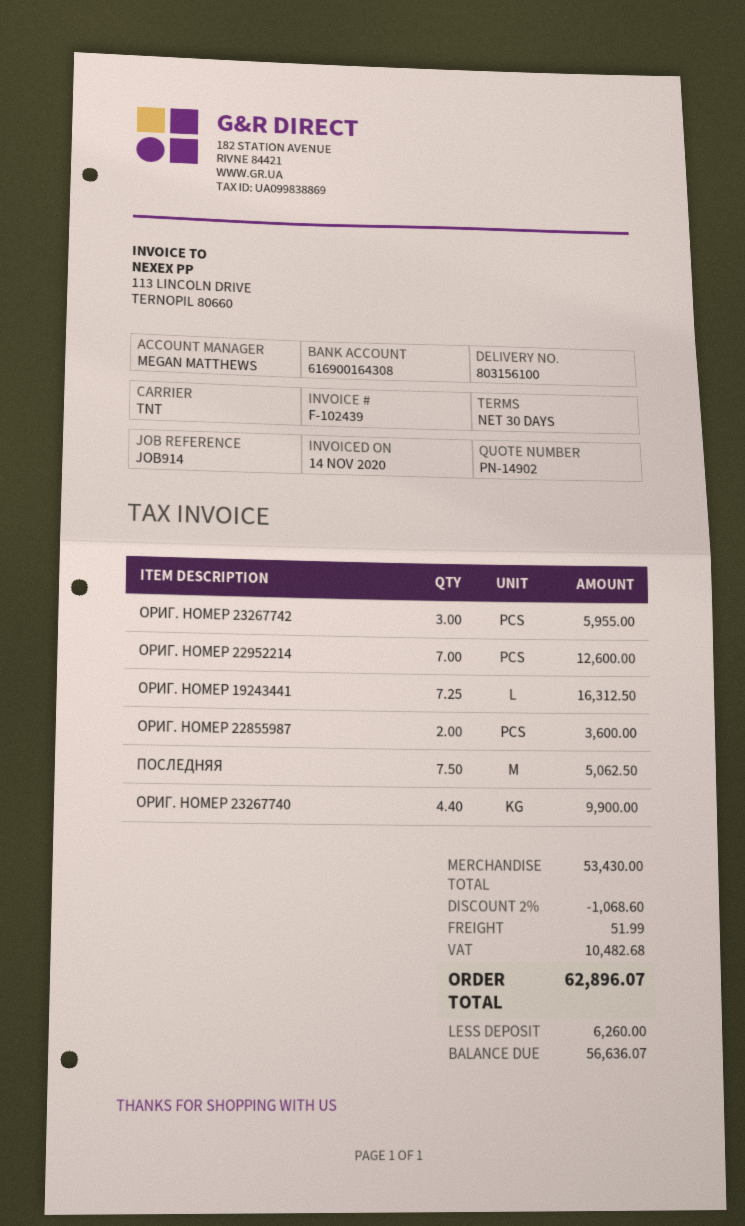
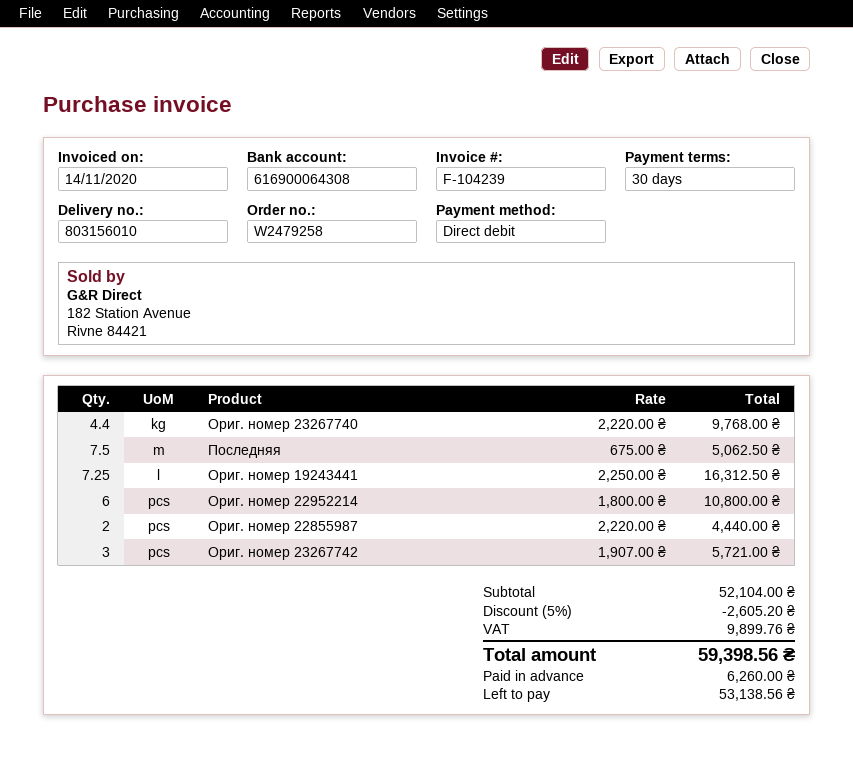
delivery note number: 803156100 -> 803156010
invoice number: F-102439 -> F-104239
bank account: 616900164308 -> 616900064308
ОРИГ. НОМЕР 23267742: 3 for 5955.00 -> 3 for 5721.00
ОРИГ. НОМЕР 22952214: 7 for 12600.00 -> 6 for 10800.00
ОРИГ. НОМЕР 22855987: 2 for 3600.00 -> 2 for 4440.00
ОРИГ. НОМЕР 23267740: 4.4 for 9900.00 -> 4.4 for 9768.00
subtotal: 53430.00 -> 52104.00
discount: 2% = 1068.60 -> 5% = 2605.20
shipping: 51.99 -> none
tax: 10482.68 -> 9899.76
total: 62896.07 -> 59398.56
balance: 56636.07 -> 53138.56

